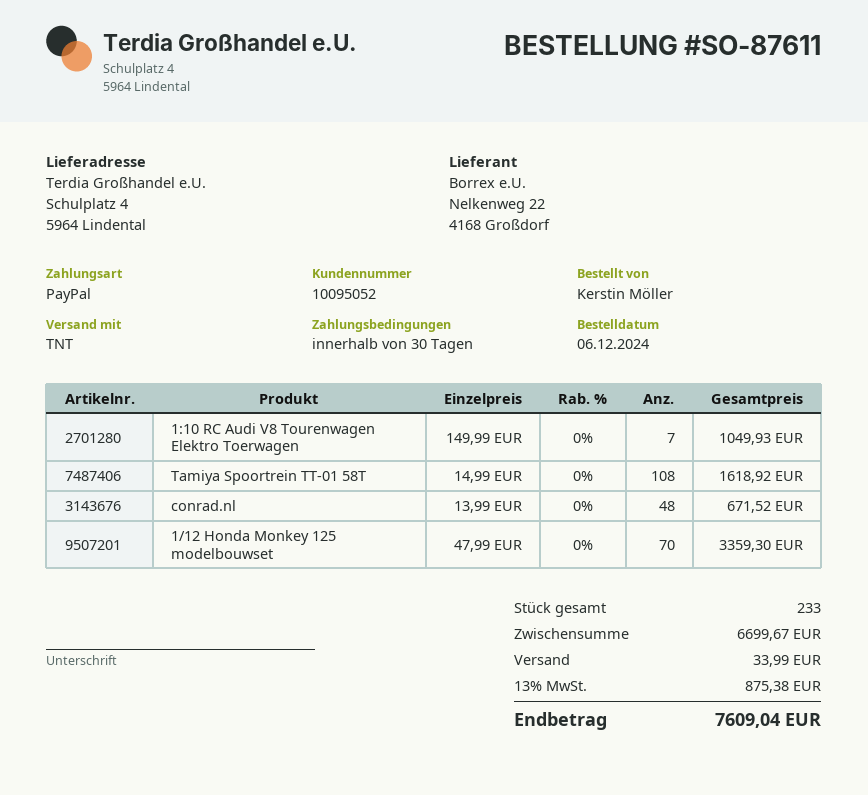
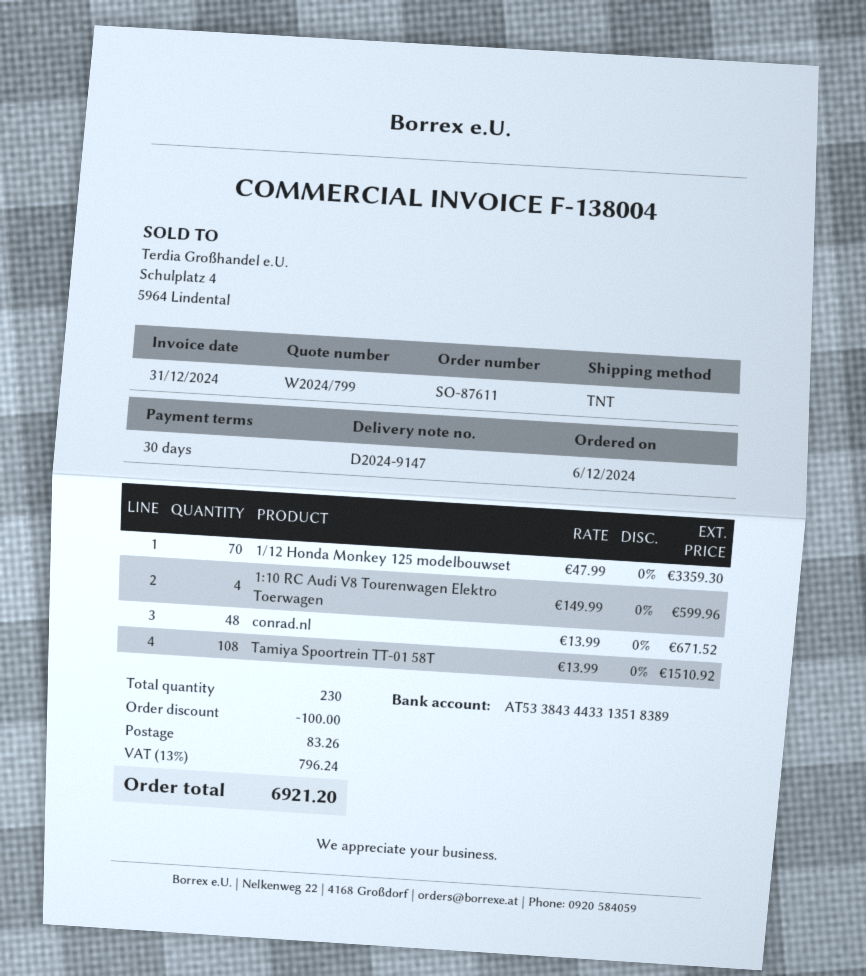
1:10 RC Audi V8 Tourenwagen Elektro Toerwagen: 7 x 149.99 = 1049.93 -> 4 x 149.99 = 599.96
Tamiya Spoortrein TT‑01 58T: 108 x 14.99 = 1618.92 -> 108 x 13.99 = 1510.92
total quantity: 233 -> 230
discount: none -> 100.00
shipping: 33.99 -> 83.26
tax: 13% = 875.38 -> 13% = 796.24
total: 7609.04 -> 6921.20

